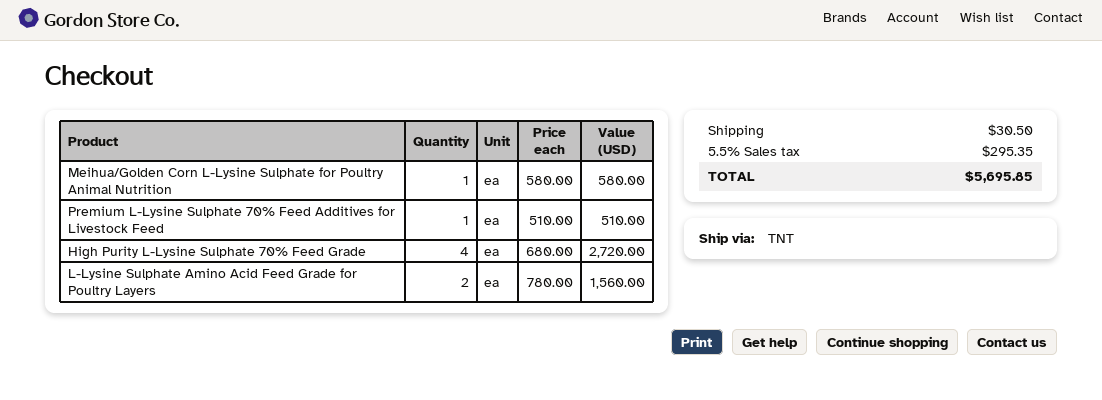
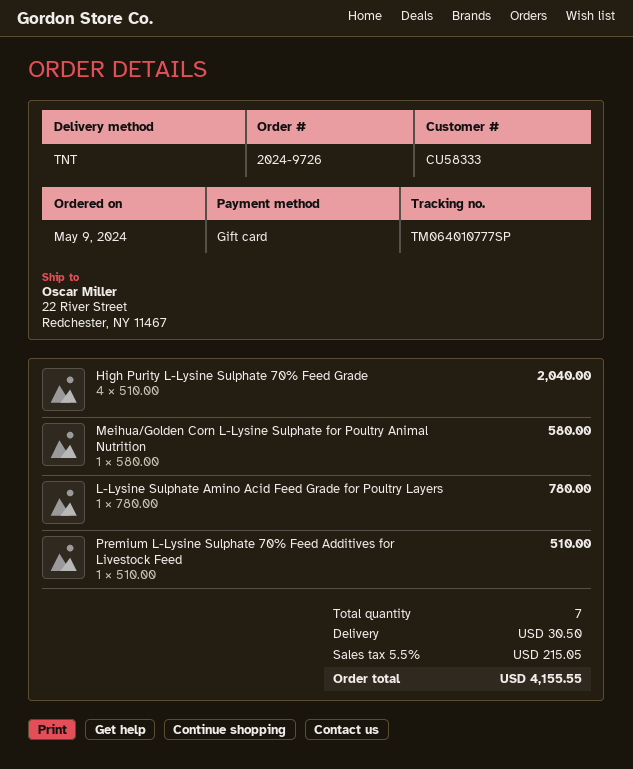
High Purity L-Lysine Sulphate 70% Feed Grade: 4 x 680.00 = 2720.00 -> 4 x 510.00 = 2040.00
L-Lysine Sulphate Amino Acid Feed Grade for Poultry Layers: 2 x 780.00 = 1560.00 -> 1 x 780.00 = 780.00
tax: 5.5% = 295.35 -> 5.5% = 215.05
total: 5695.85 -> 4155.55

